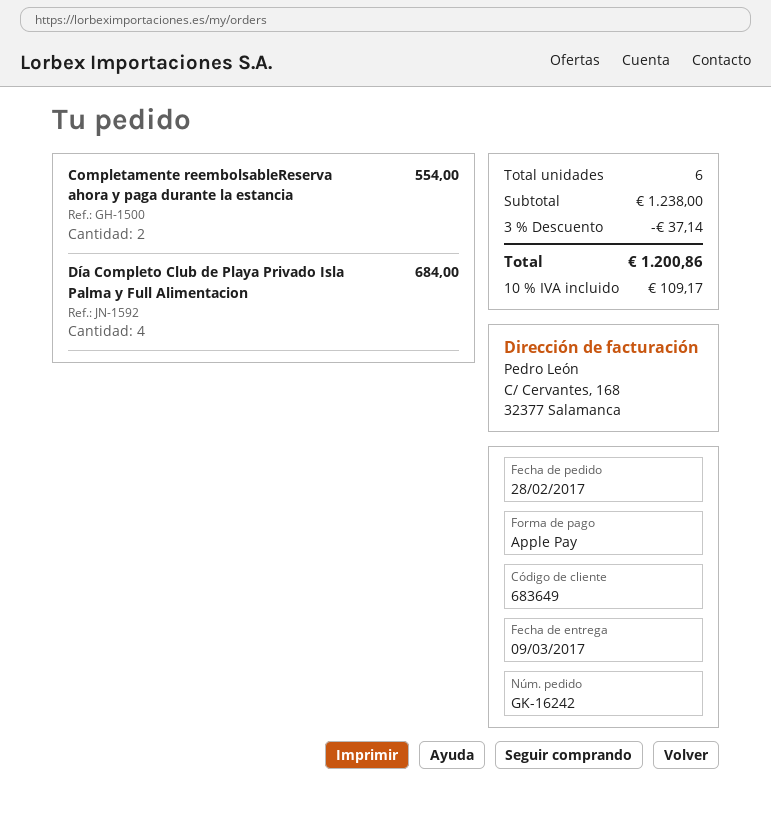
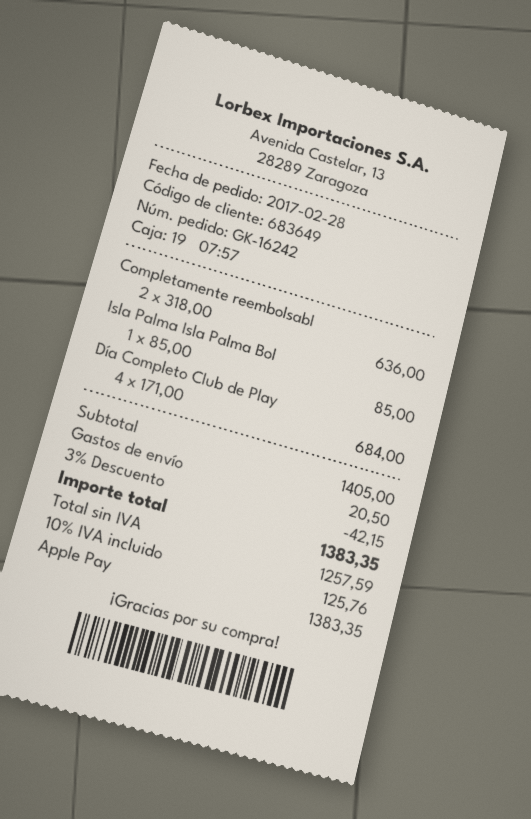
Completamente reembolsableReserva ahora y paga durante la estancia: 2 for 554.00 -> 2 for 636.00
Isla Palma Isla Palma Bol: none -> 1 for 85.00
subtotal: 1238.00 -> 1405.00
discount: 3% = 37.14 -> 3% = 42.15
shipping: none -> 20.50
tax: 10% = 109.17 -> 10% = 125.76
total: 1200.86 -> 1383.35

